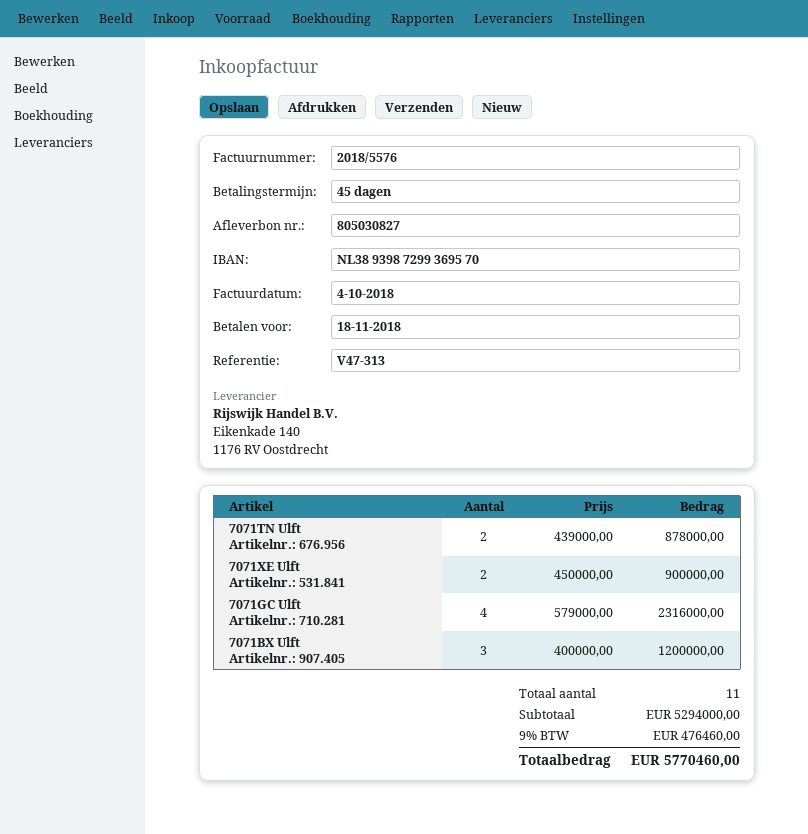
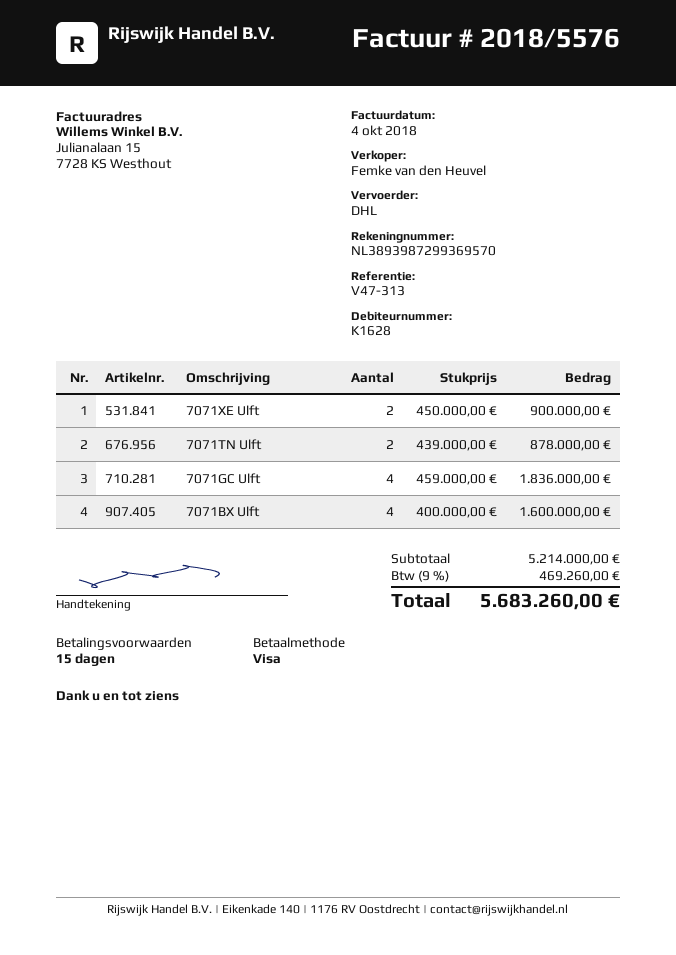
payment terms: 45 days -> 15 days
7071GC Ulft: 4 x 579000.00 = 2316000.00 -> 4 x 459000.00 = 1836000.00
7071BX Ulft: 3 x 400000.00 = 1200000.00 -> 4 x 400000.00 = 1600000.00
subtotal: 5294000.00 -> 5214000.00
tax: 9% = 476460.00 -> 9% = 469260.00
total: 5770460.00 -> 5683260.00

